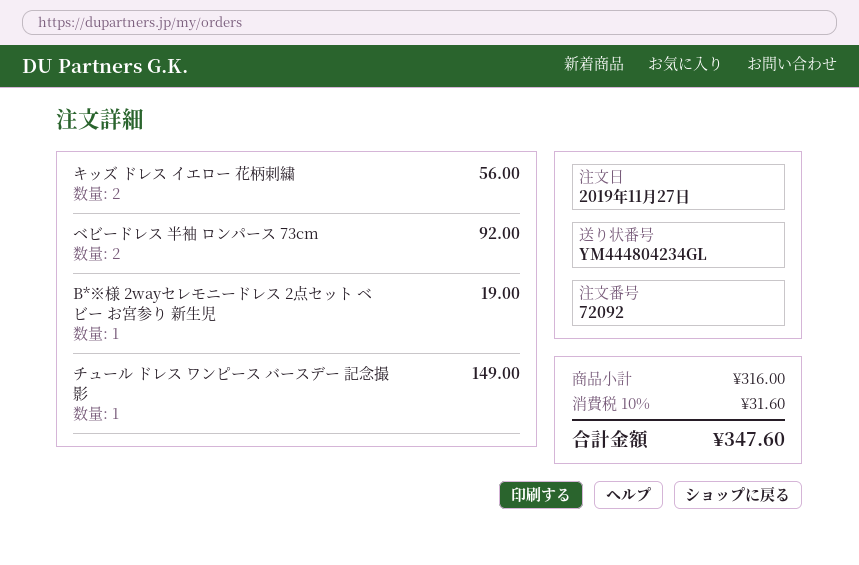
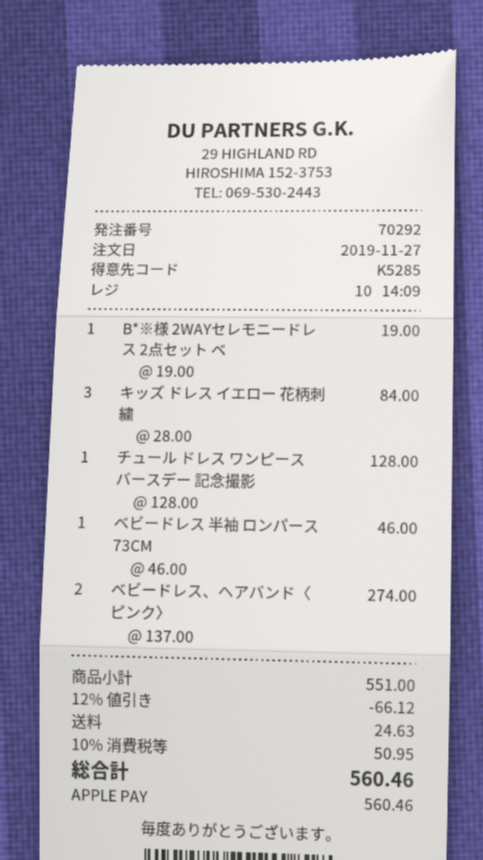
order number: 72092 -> 70292
キッズ ドレス イエロー 花柄刺繍: 2 for 56.00 -> 3 for 84.00
ベビードレス 半袖 ロンパース 73cm: 2 for 92.00 -> 1 for 46.00
チュール ドレス ワンピース バースデー 記念撮影: 1 for 149.00 -> 1 for 128.00
ベビードレス、ヘアバンド〈ピンク〉: none -> 2 for 274.00
subtotal: 316.00 -> 551.00
discount: none -> 12% = 66.12
shipping: none -> 24.63
tax: 10% = 31.60 -> 10% = 50.95
total: 347.60 -> 560.46

